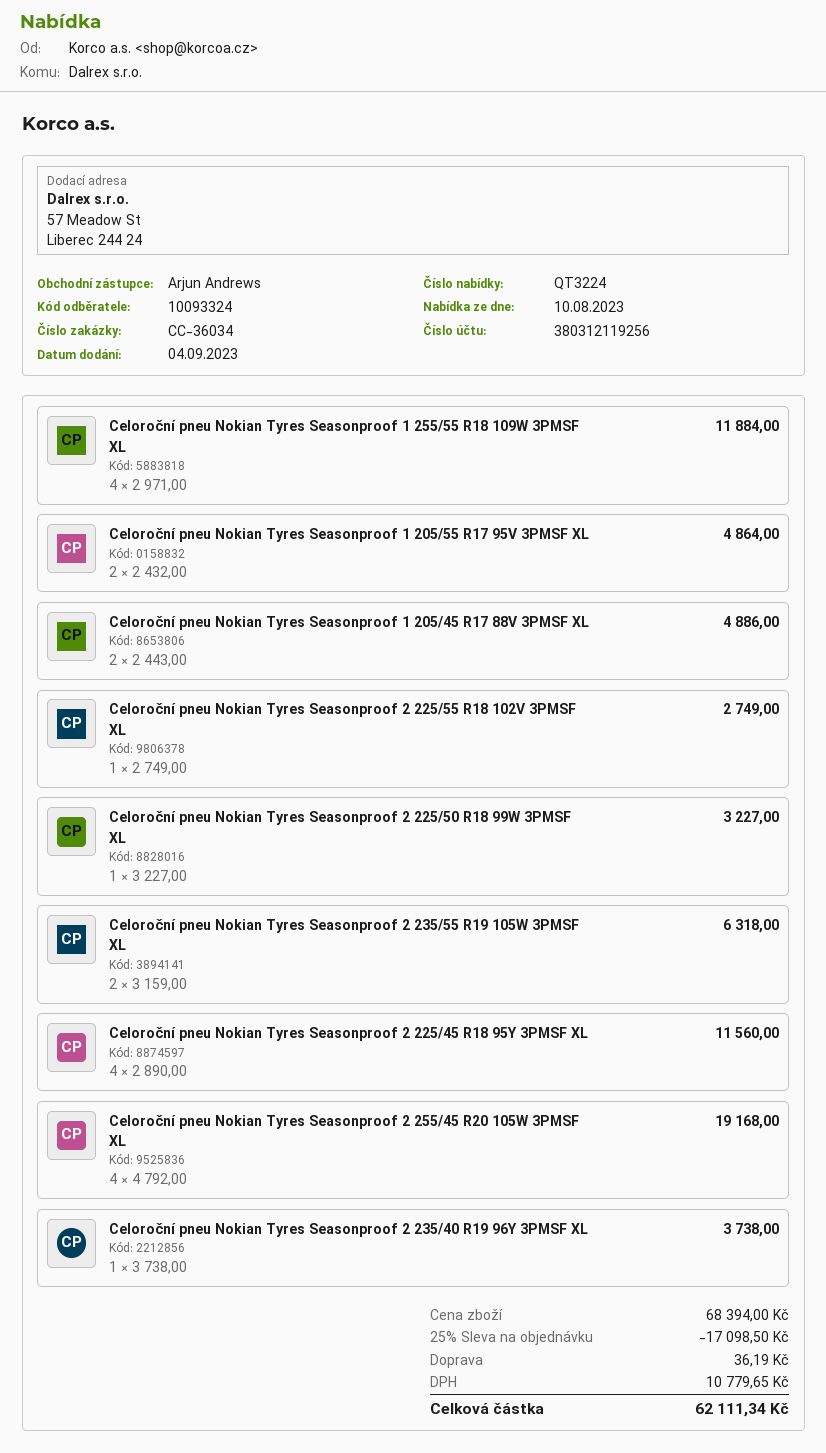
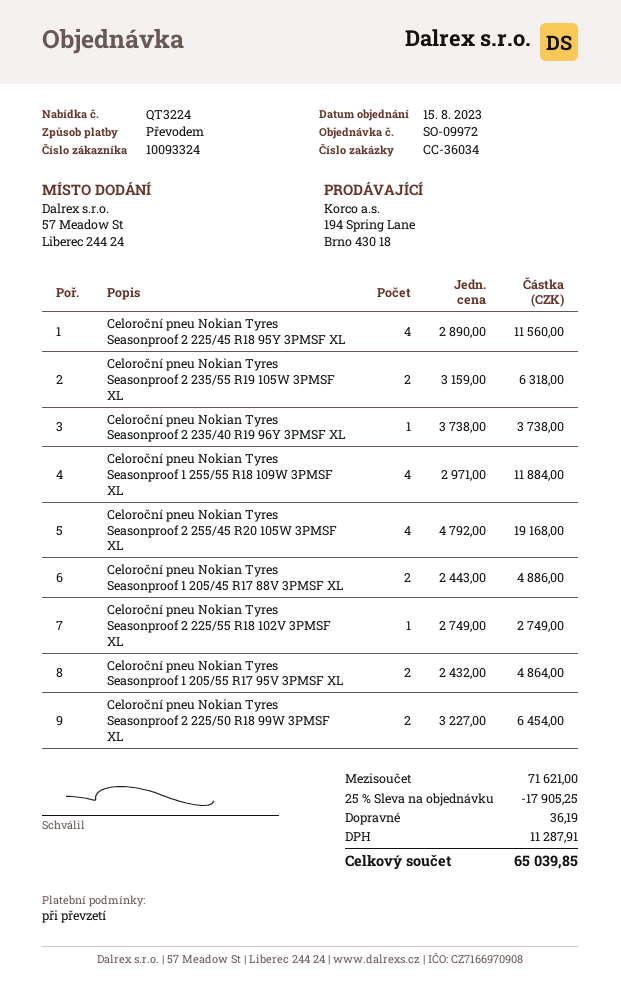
Celoroční pneu Nokian Tyres Seasonproof 2 225/50 R18 99W 3PMSF XL: 1 x 3227.00 = 3227.00 -> 2 x 3227.00 = 6454.00
subtotal: 68394.00 -> 71621.00
discount: 25% = 17098.50 -> 25% = 17905.25
tax: 10779.65 -> 11287.91
total: 62111.34 -> 65039.85

